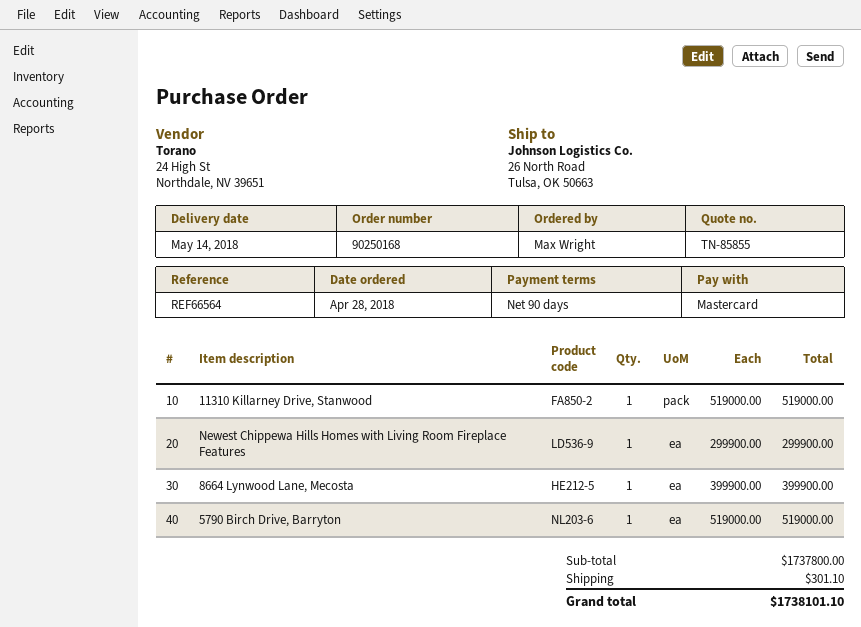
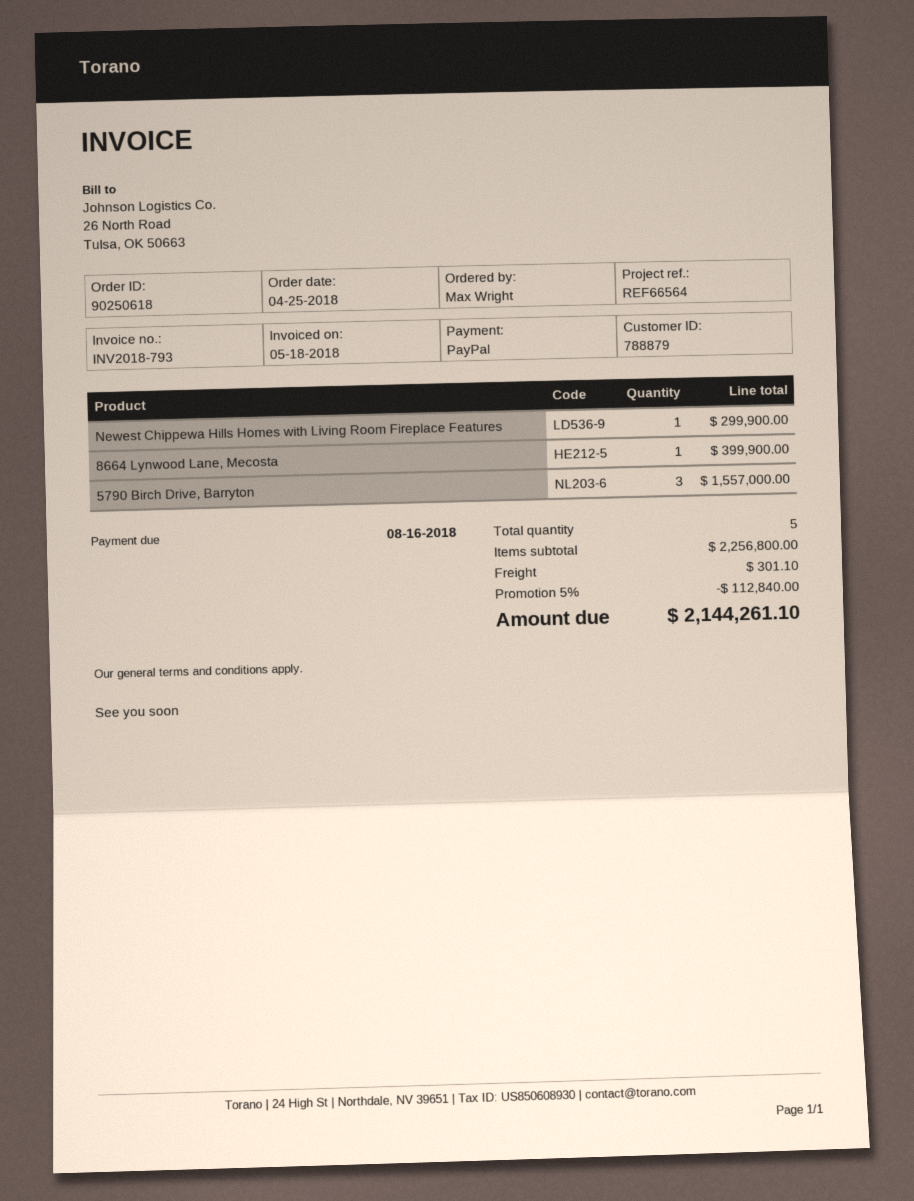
order number: 90250168 -> 90250618
order date: 2018-04-28 -> 2018-04-25
payment method: Mastercard -> PayPal
11310 Killarney Drive, Stanwood: 1 for 519000.00 -> none
5790 Birch Drive, Barryton: 1 for 519000.00 -> 3 for 1557000.00
subtotal: 1737800.00 -> 2256800.00
discount: none -> 5% = 112840.00
total: 1738101.10 -> 2144261.10

